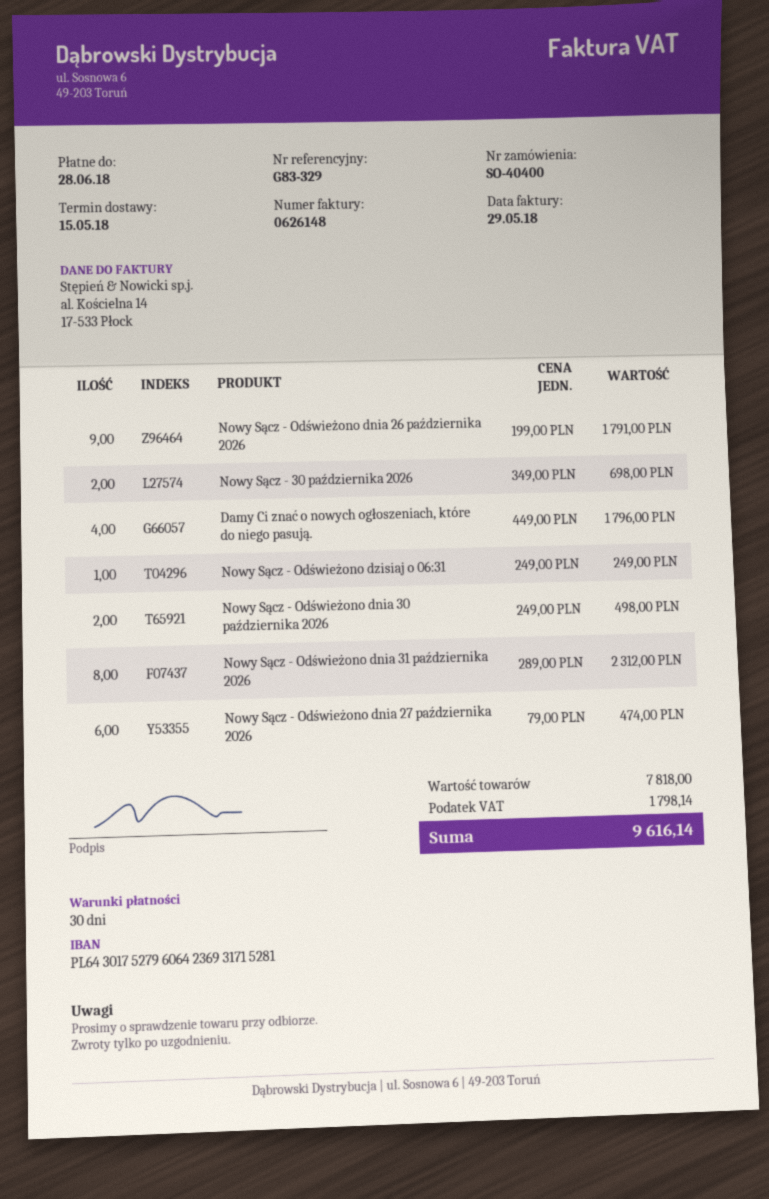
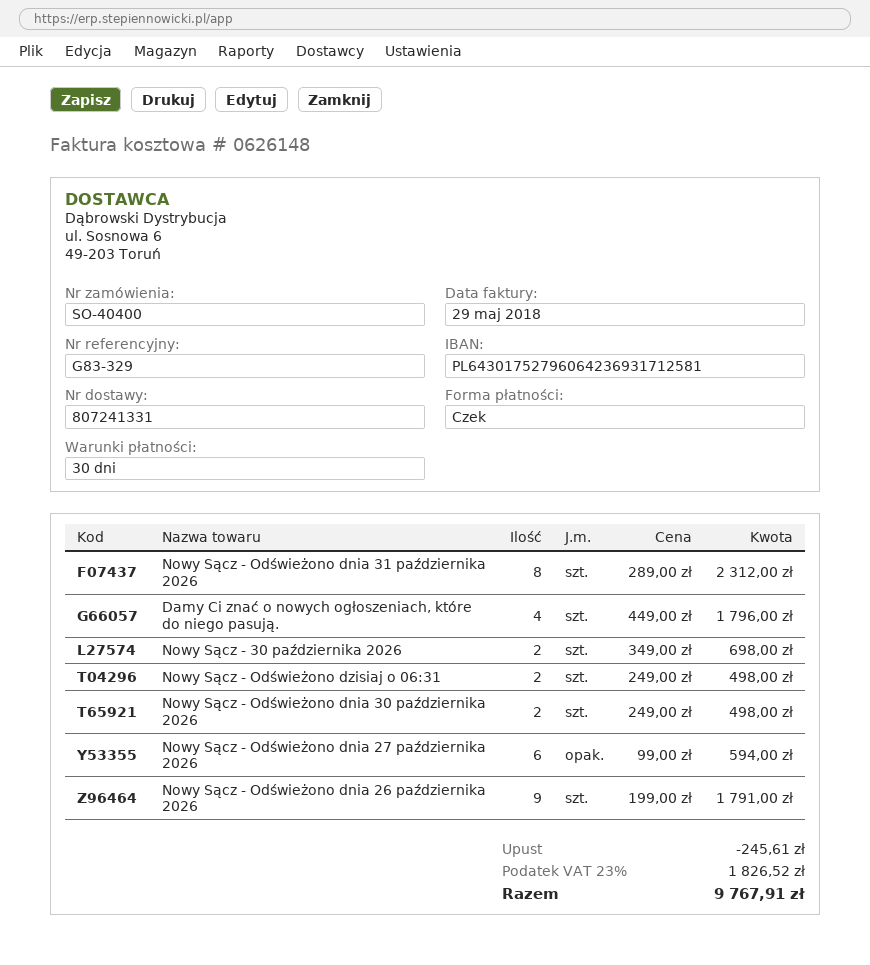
bank account: PL64301752796064236931715281 -> PL64301752796064236931712581
Nowy Sącz - Odświeżono dzisiaj o 06:31: 1 x 249.00 = 249.00 -> 2 x 249.00 = 498.00
Nowy Sącz - Odświeżono dnia 27 października 2026: 6 x 79.00 = 474.00 -> 6 x 99.00 = 594.00
discount: none -> 245.61
tax: 1798.14 -> 1826.52
total: 9616.14 -> 9767.91

